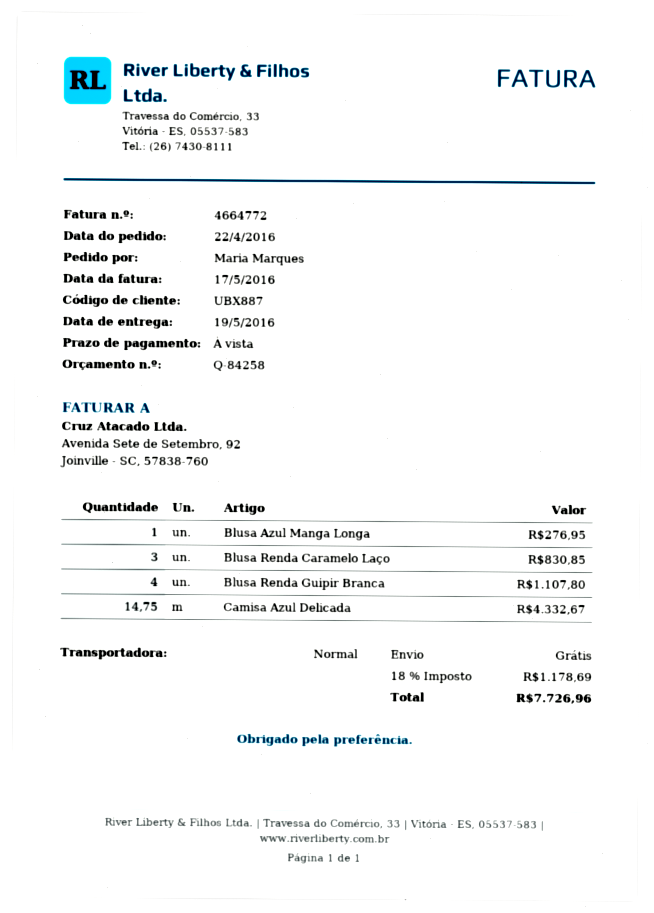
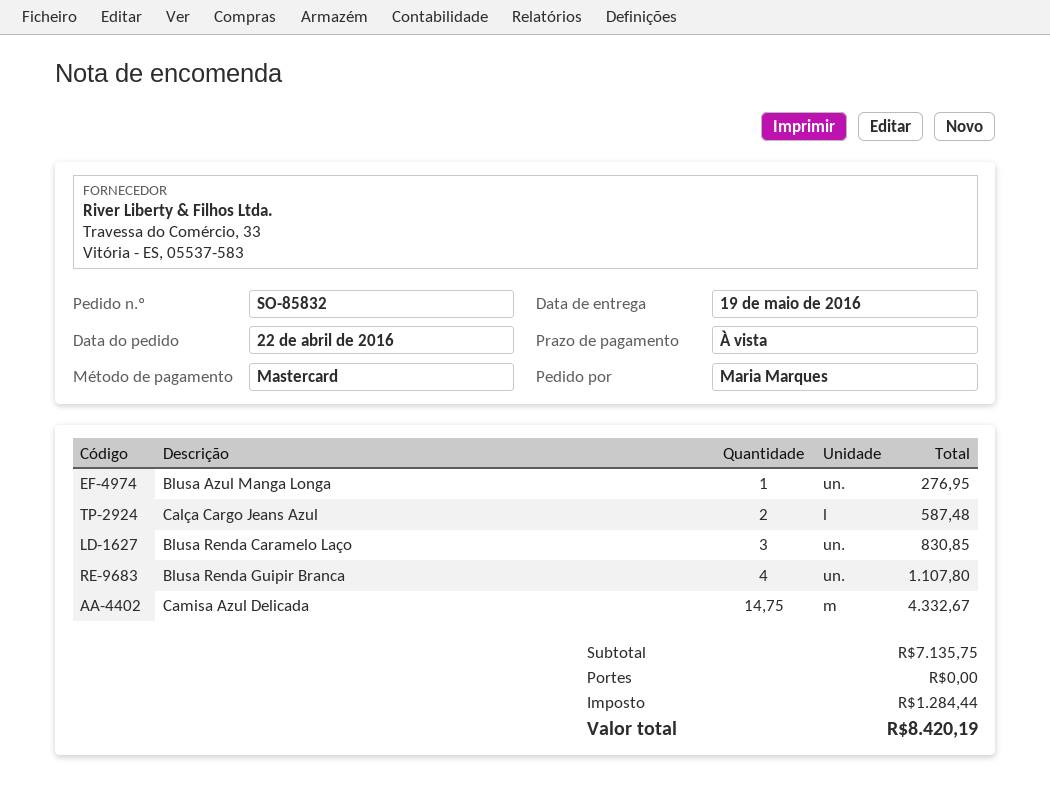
Calça Cargo Jeans Azul: none -> 2 for 587.48
tax: 1178.69 -> 1284.44
total: 7726.96 -> 8420.19

